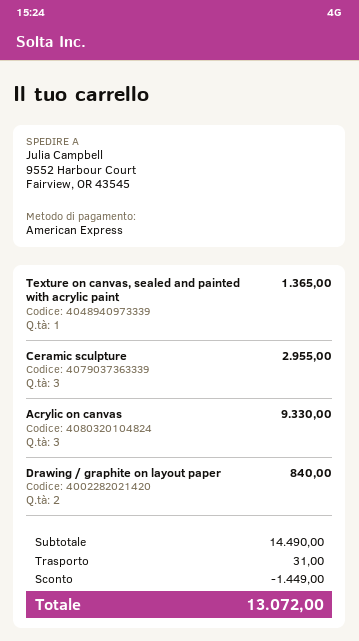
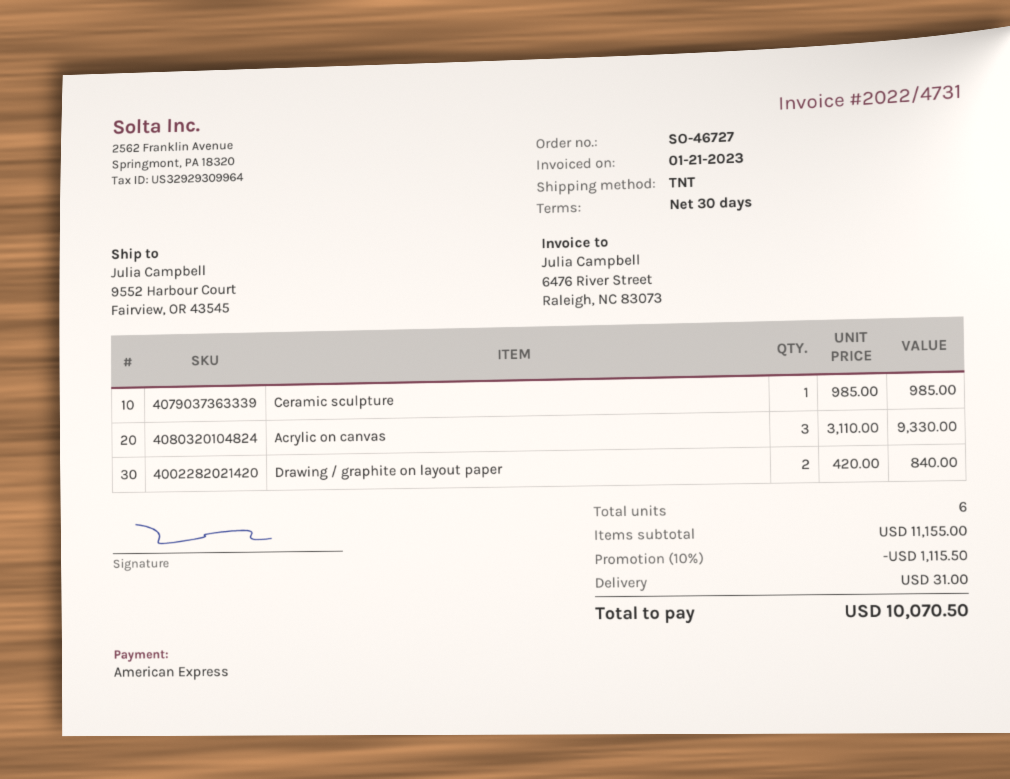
Texture on canvas, sealed and painted with acrylic paint: 1 for 1365.00 -> none
Ceramic sculpture: 3 for 2955.00 -> 1 for 985.00
subtotal: 14490.00 -> 11155.00
discount: 1449.00 -> 1115.50
total: 13072.00 -> 10070.50

